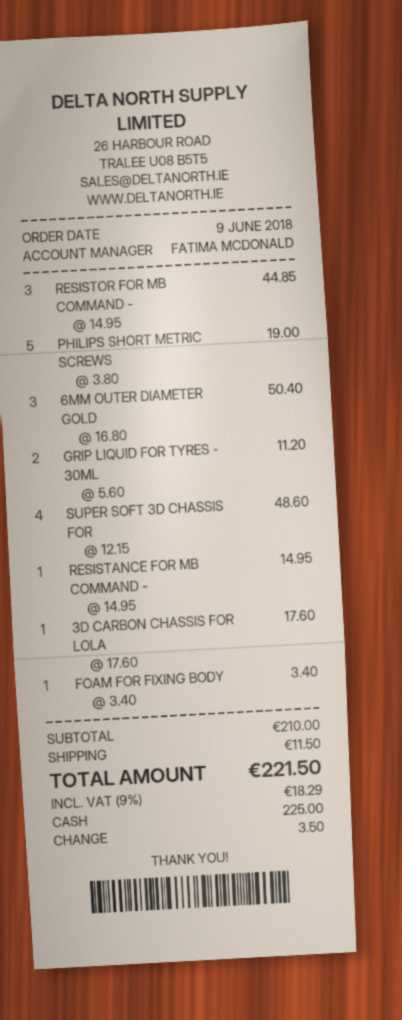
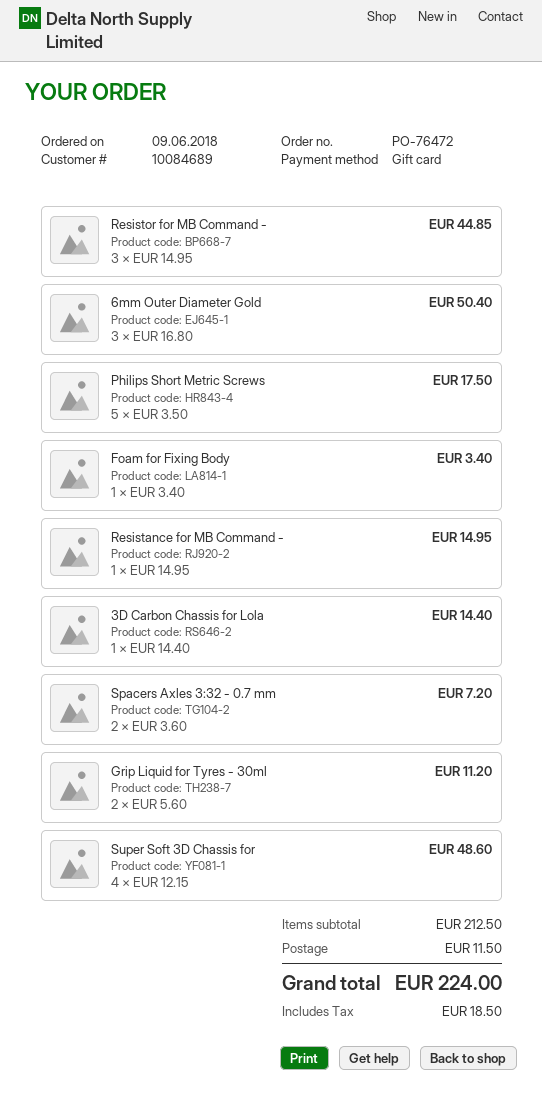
payment method: cash -> gift card
PHILIPS SHORT METRIC SCREWS: 5 x 3.80 = 19.00 -> 5 x 3.50 = 17.50
3D CARBON CHASSIS FOR LOLA: 1 x 17.60 = 17.60 -> 1 x 14.40 = 14.40
Spacers Axles 3:32 - 0.7 mm: none -> 2 x 3.60 = 7.20
subtotal: 210.00 -> 212.50
tax: 18.29 -> 18.50
total: 221.50 -> 224.00

